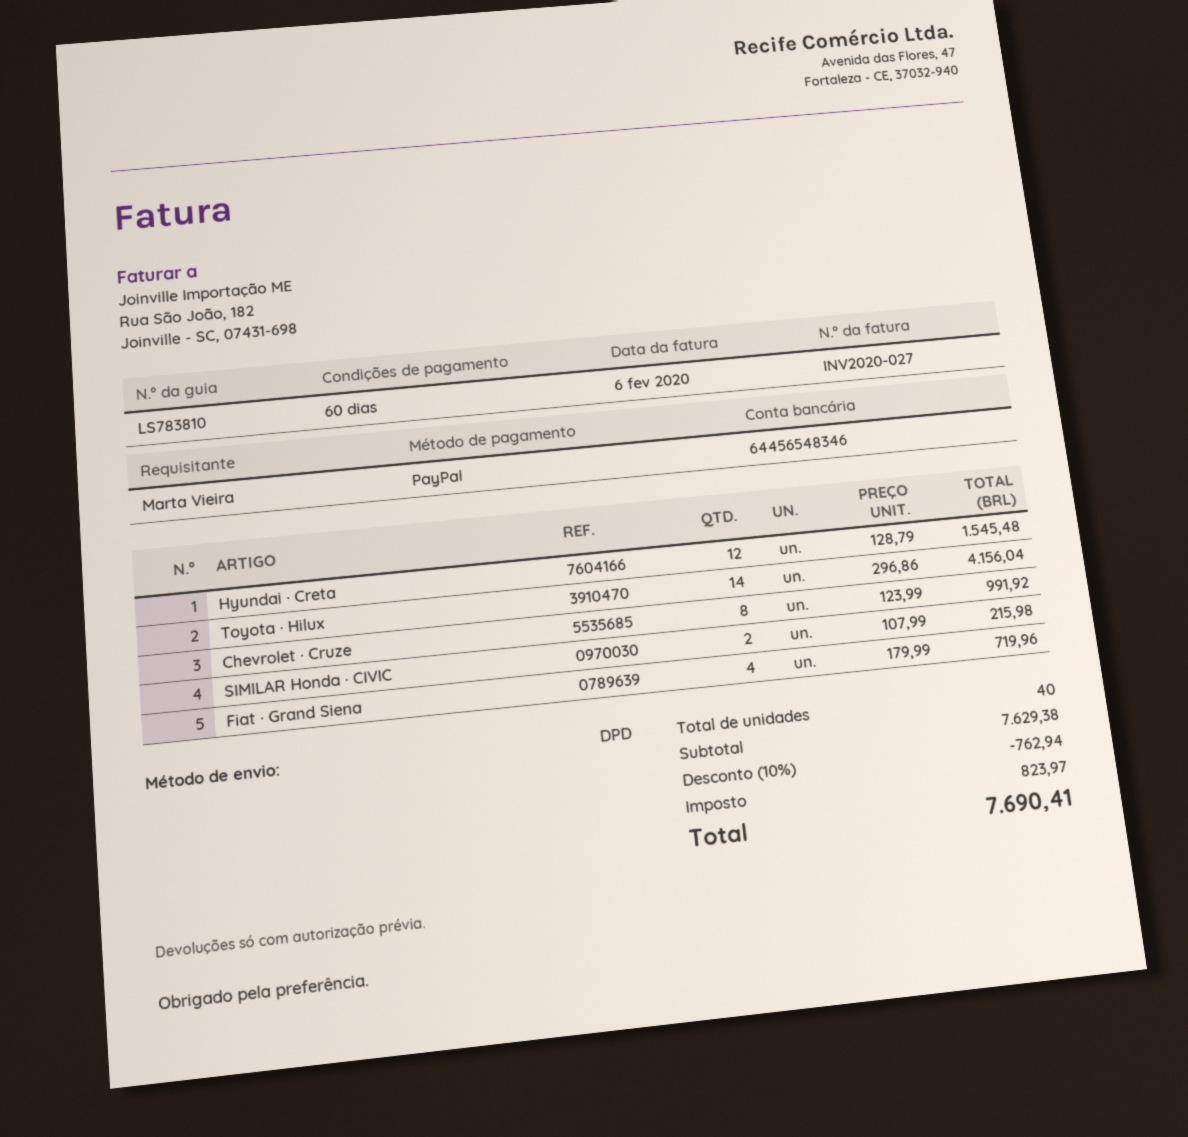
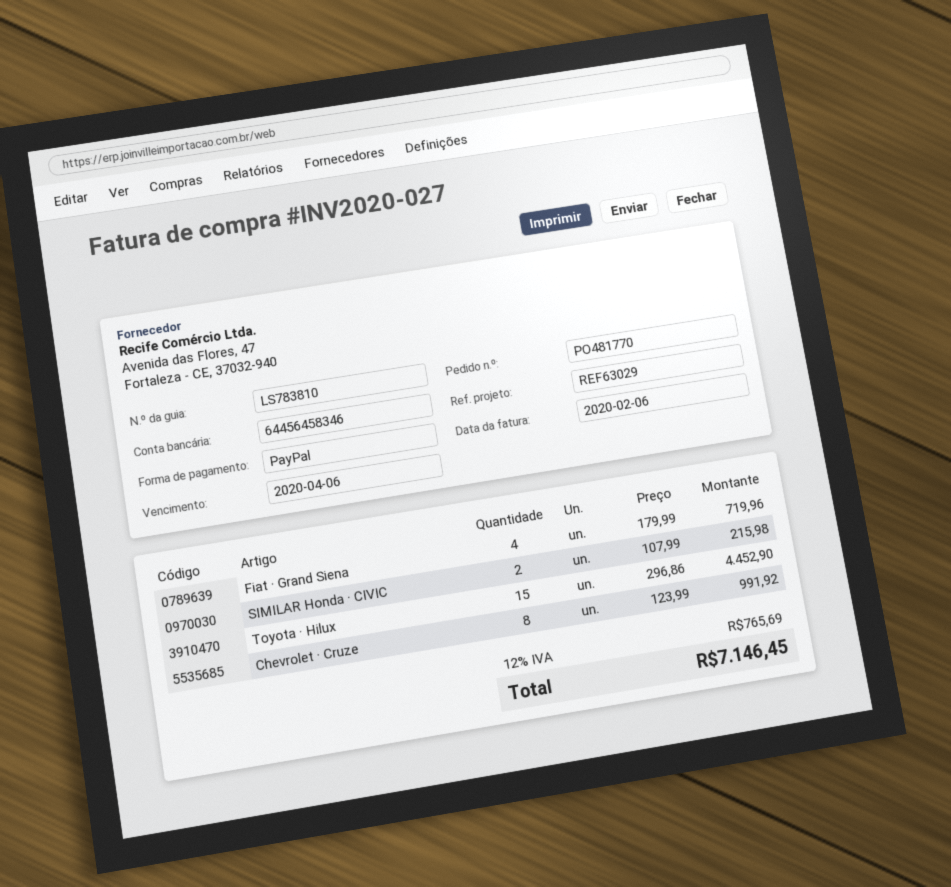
bank account: 64456548346 -> 64456458346
Hyundai · Creta: 12 x 128.79 = 1545.48 -> none
Toyota · Hilux: 14 x 296.86 = 4156.04 -> 15 x 296.86 = 4452.90
discount: 10% = 762.94 -> none
tax: 823.97 -> 765.69
total: 7690.41 -> 7146.45

